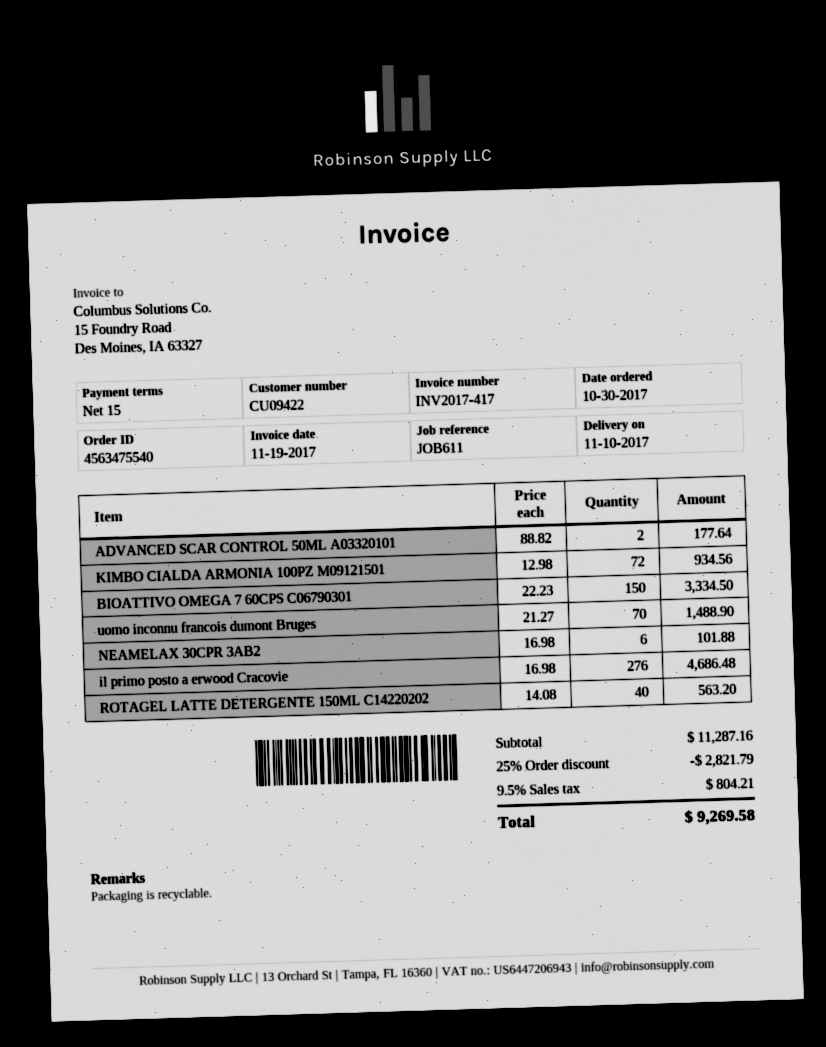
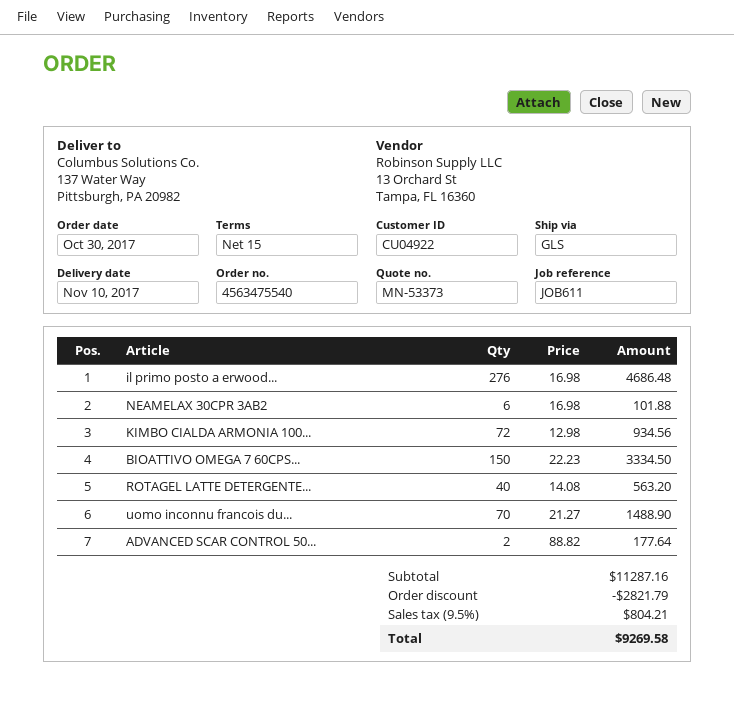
customer number: CU09422 -> CU04922

